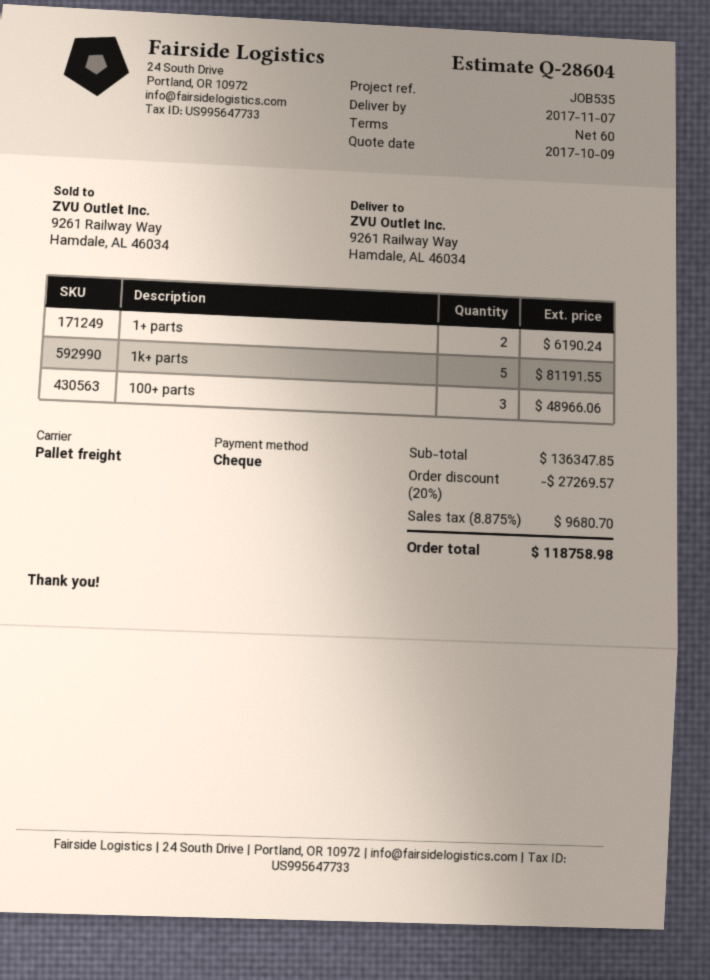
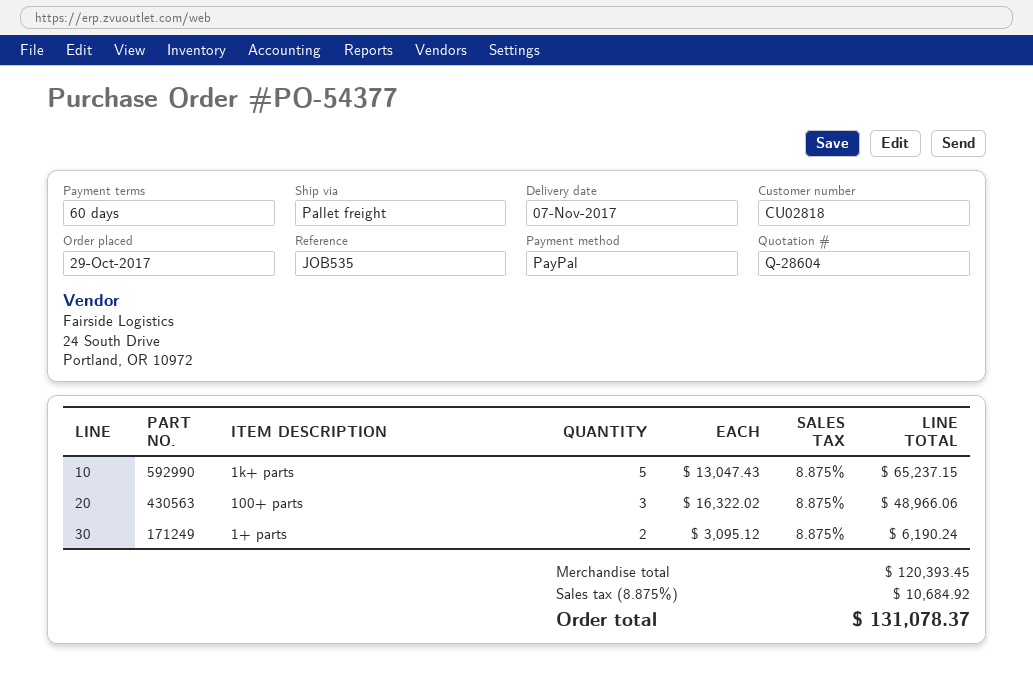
payment method: cheque -> PayPal
1k+ parts: 5 for 81191.55 -> 5 for 65237.15
subtotal: 136347.85 -> 120393.45
discount: 20% = 27269.57 -> none
tax: 8.875% = 9680.70 -> 8.875% = 10684.92
total: 118758.98 -> 131078.37

